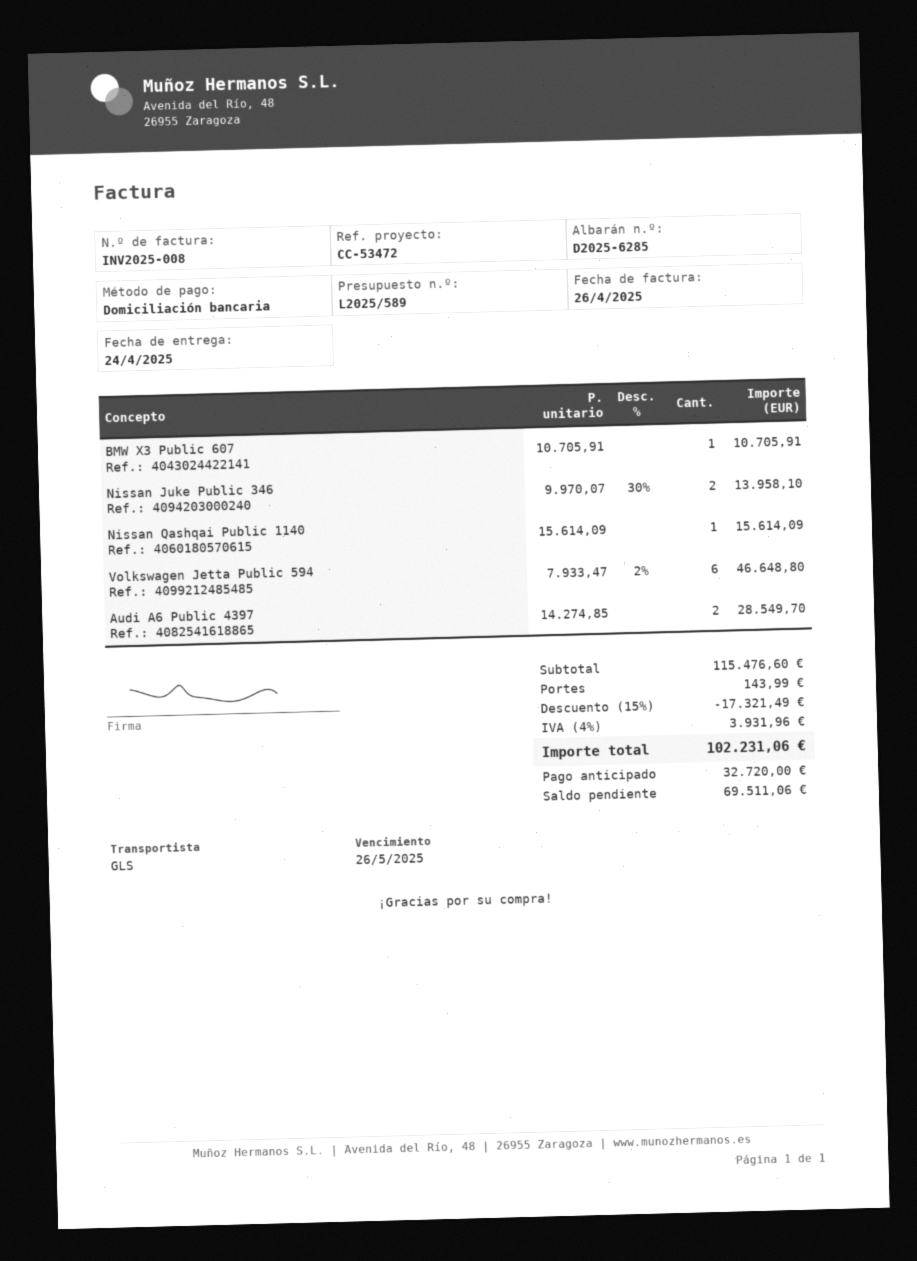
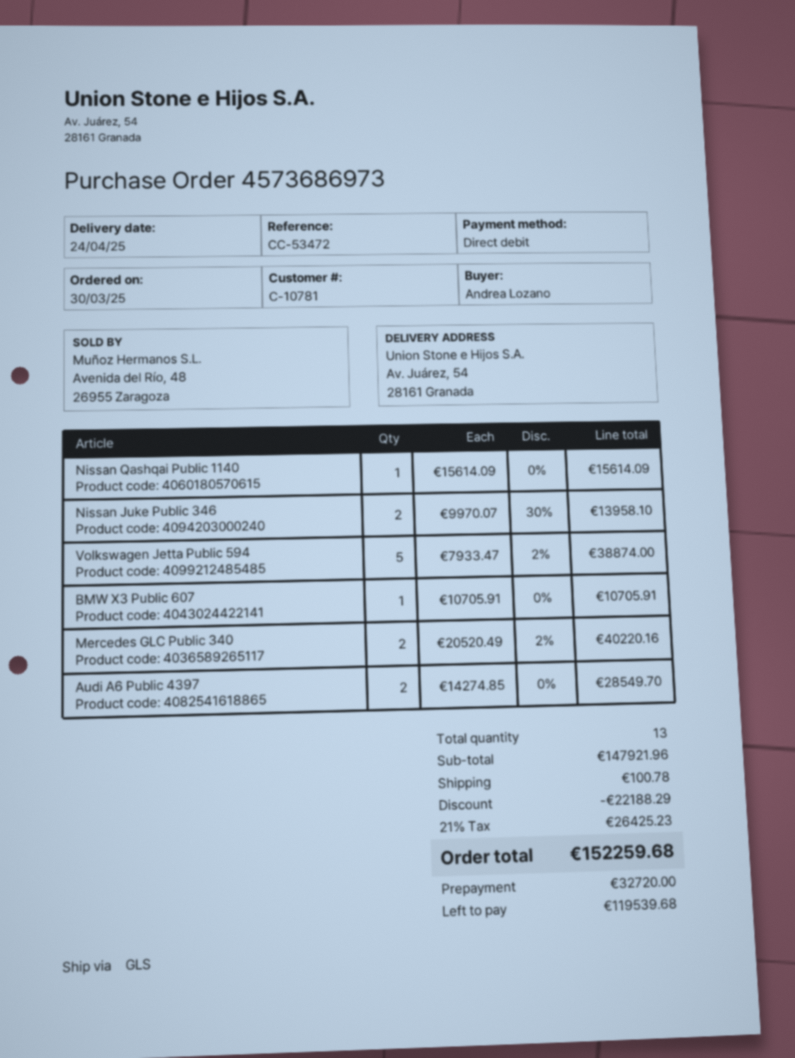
Volkswagen Jetta Public 594: 6 x 7933.47 - 2% = 46648.80 -> 5 x 7933.47 - 2% = 38874.00
Mercedes GLC Public 340: none -> 2 x 20520.49 - 2% = 40220.16
subtotal: 115476.60 -> 147921.96
discount: 17321.49 -> 22188.29
shipping: 143.99 -> 100.78
tax: 4% = 3931.96 -> 21% = 26425.23
total: 102231.06 -> 152259.68
balance: 69511.06 -> 119539.68

